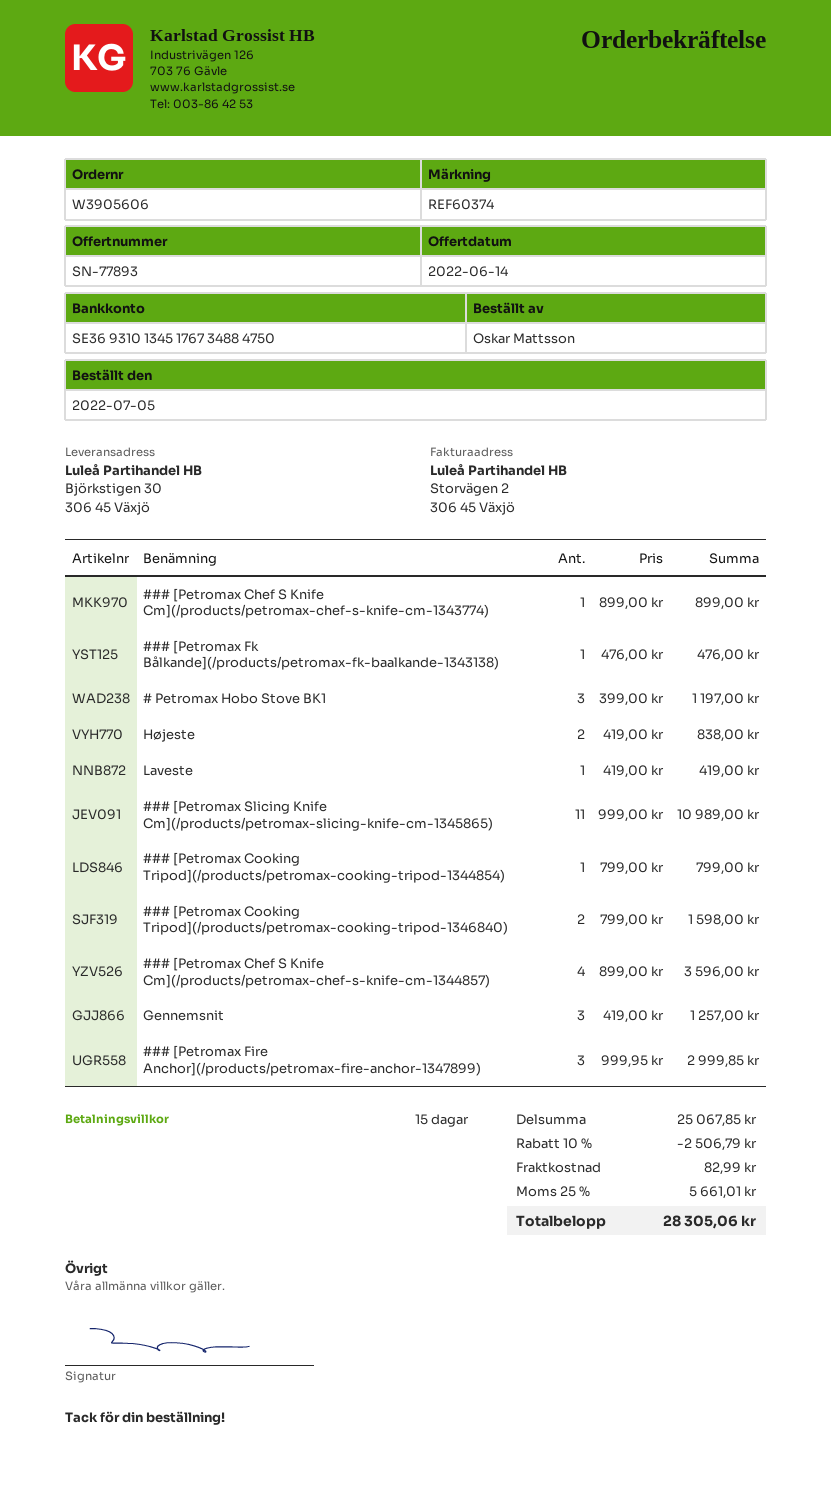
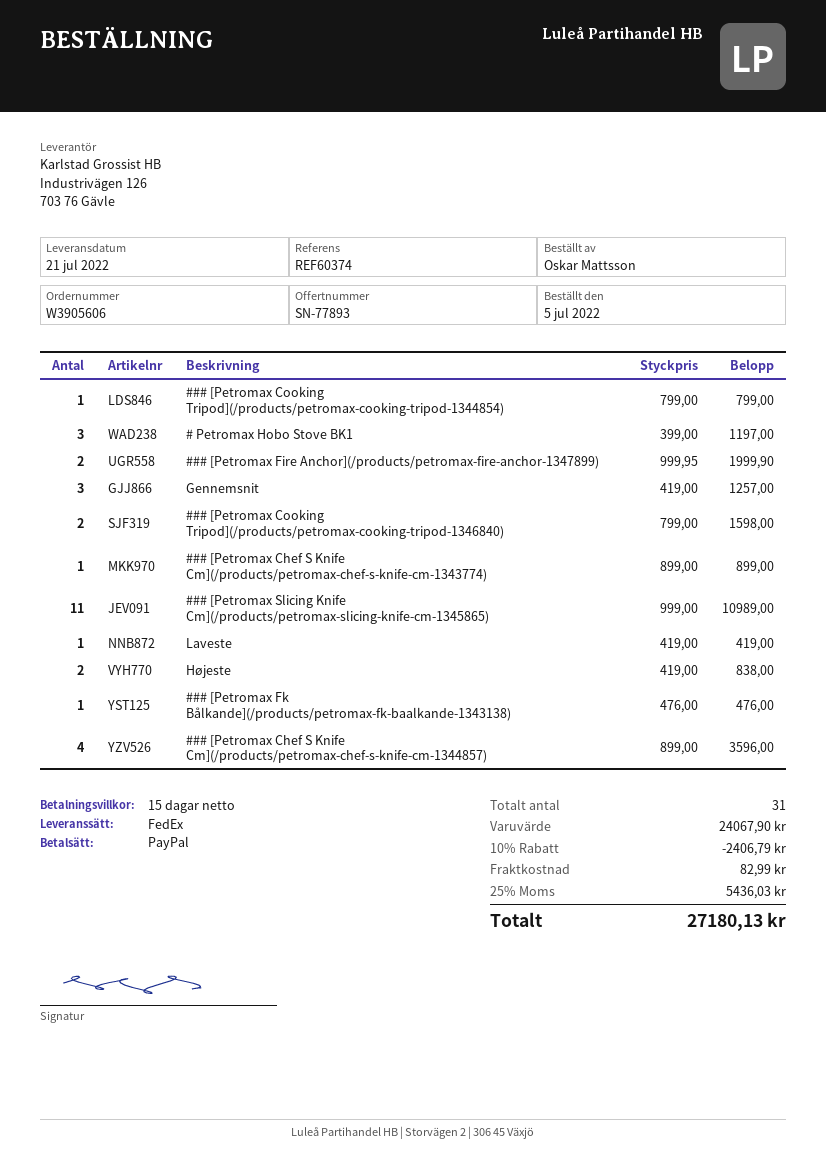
### [Petromax Fire Anchor](/products/petromax-fire-anchor-1347899): 3 x 999.95 = 2999.85 -> 2 x 999.95 = 1999.90
subtotal: 25067.85 -> 24067.90
discount: 10% = 2506.79 -> 10% = 2406.79
tax: 25% = 5661.01 -> 25% = 5436.03
total: 28305.06 -> 27180.13

